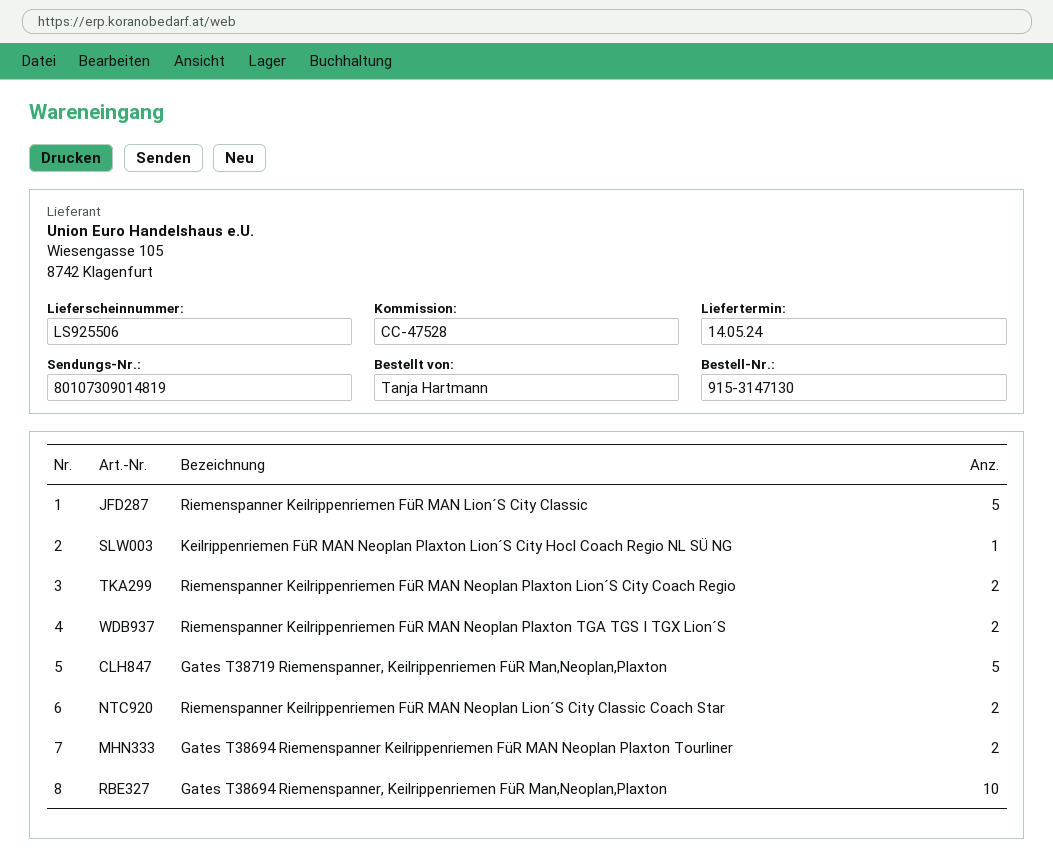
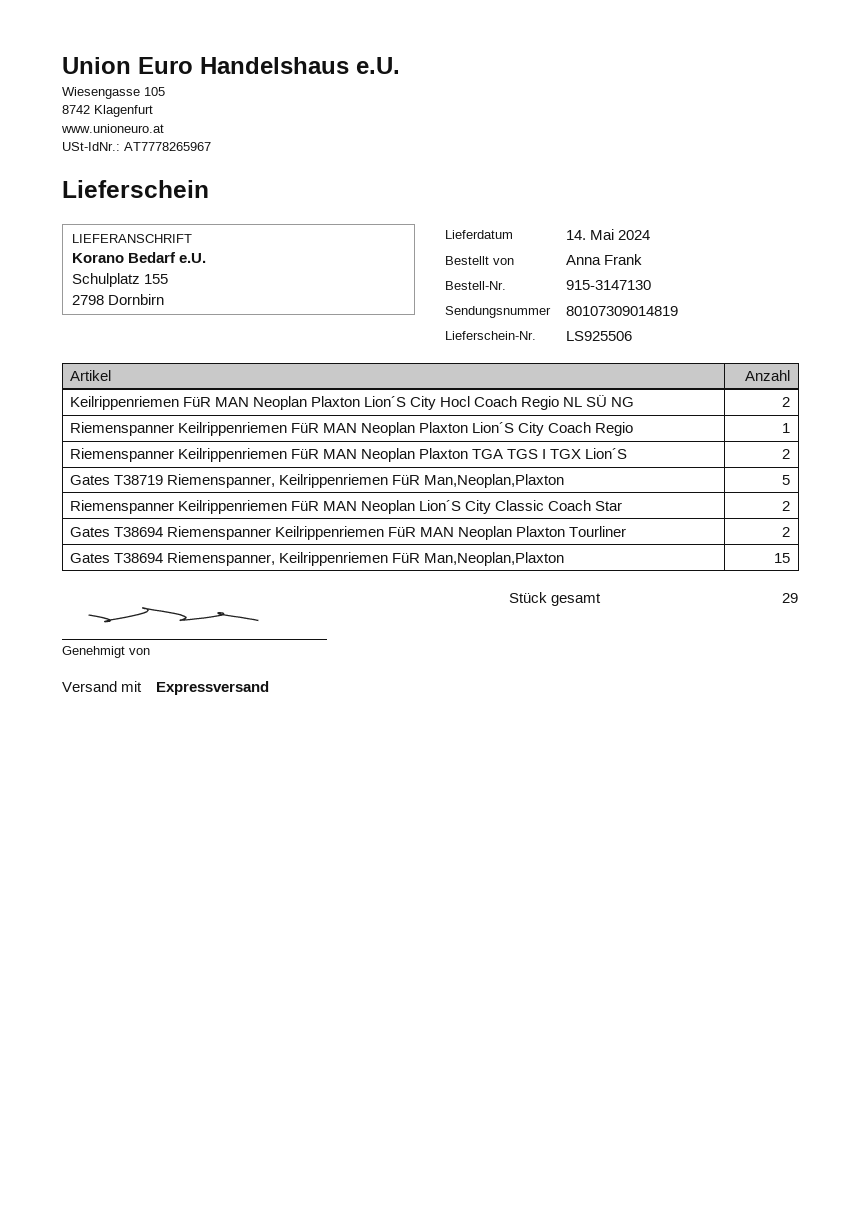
ordered by: Tanja Hartmann -> Anna Frank
Riemenspanner Keilrippenriemen FüR MAN Lion´S City Classic: 5 -> none
Keilrippenriemen FüR MAN Neoplan Plaxton Lion´S City Hocl Coach Regio NL SÜ NG: 1 -> 2
Riemenspanner Keilrippenriemen FüR MAN Neoplan Plaxton Lion´S City Coach Regio: 2 -> 1
Gates T38694 Riemenspanner, Keilrippenriemen FüR Man,Neoplan,Plaxton: 10 -> 15

